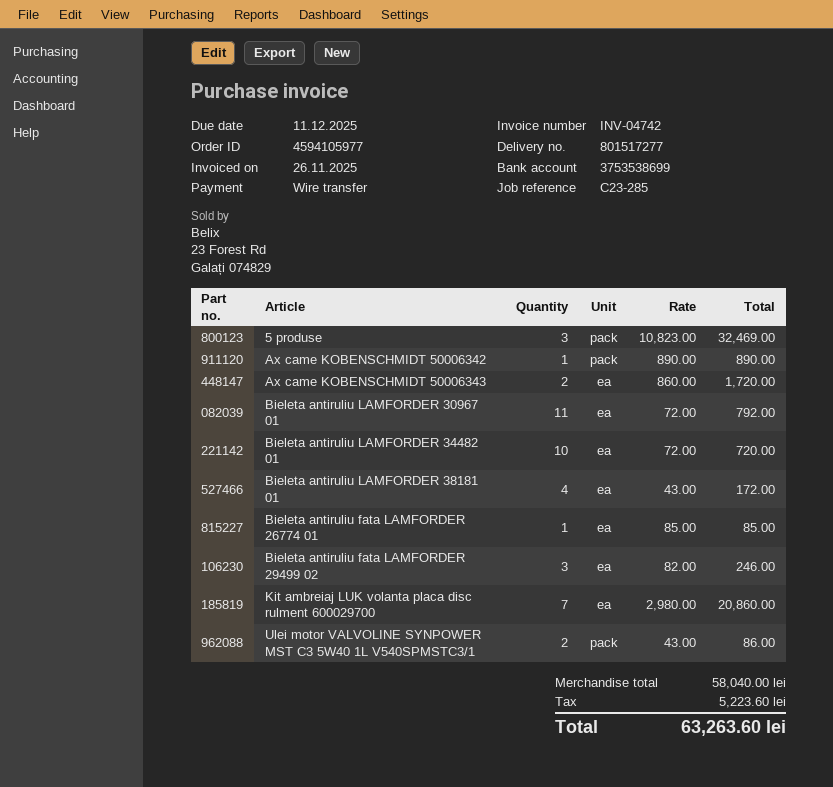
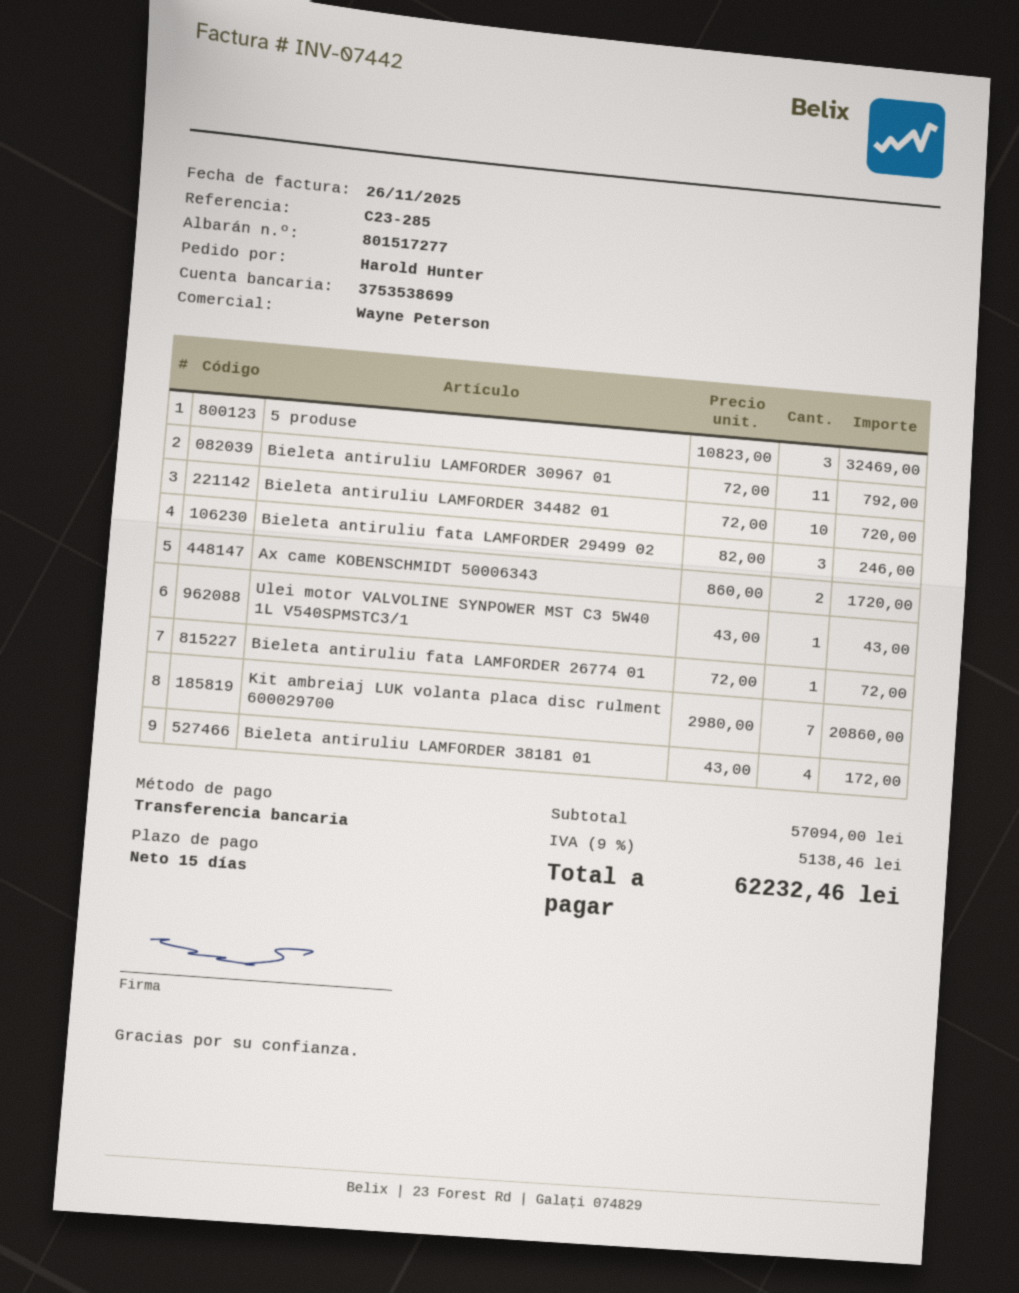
invoice number: INV-04742 -> INV-07442
Ax came KOBENSCHMIDT 50006342: 1 x 890.00 = 890.00 -> none
Bieleta antiruliu fata LAMFORDER 26774 01: 1 x 85.00 = 85.00 -> 1 x 72.00 = 72.00
Ulei motor VALVOLINE SYNPOWER MST C3 5W40 1L V540SPMSTC3/1: 2 x 43.00 = 86.00 -> 1 x 43.00 = 43.00
subtotal: 58040.00 -> 57094.00
tax: 5223.60 -> 5138.46
total: 63263.60 -> 62232.46

